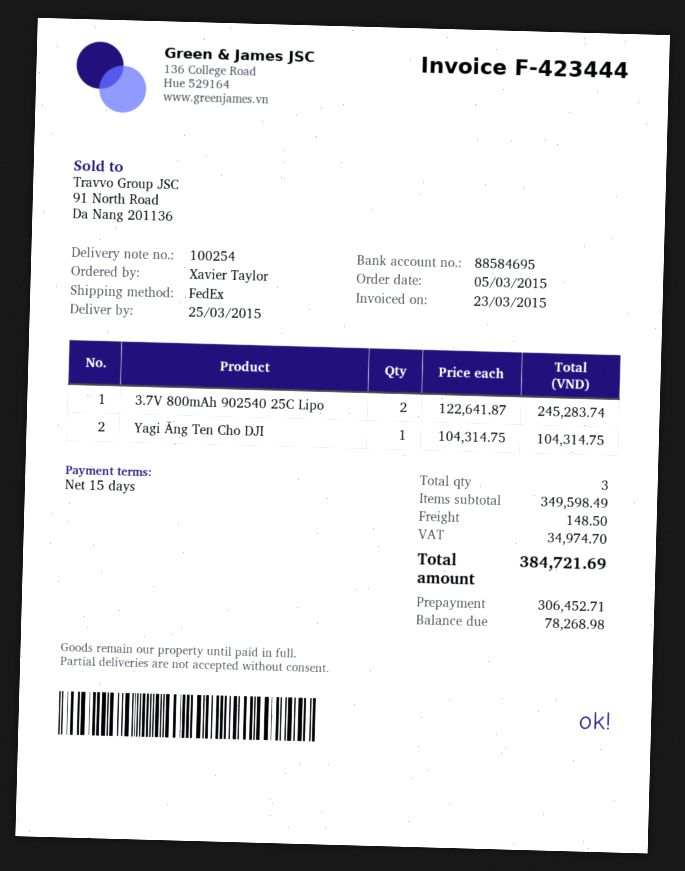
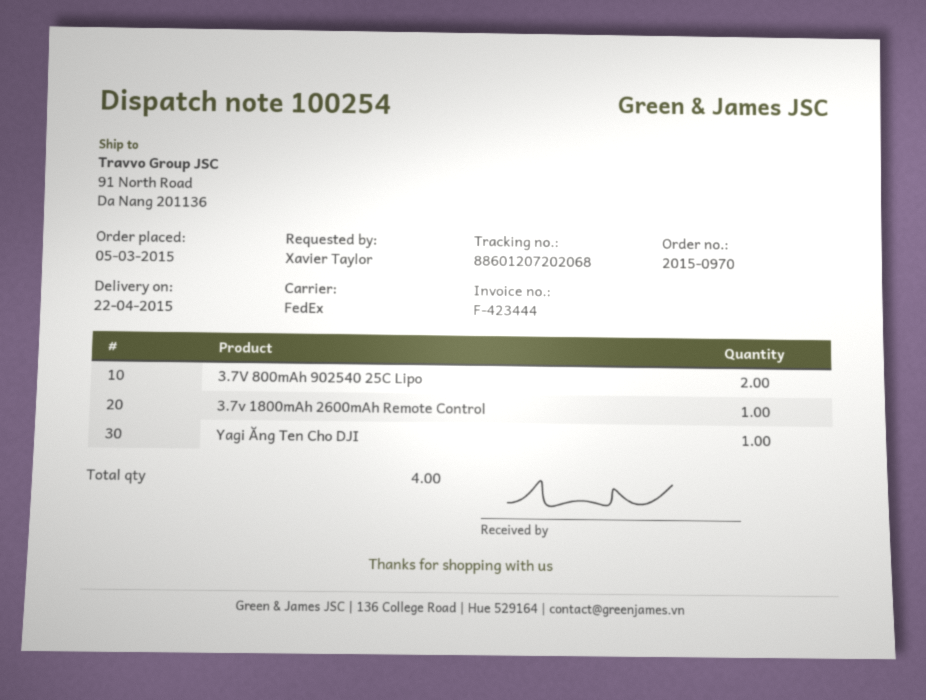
delivery date: 2015-03-25 -> 2015-04-22
3.7v 1800mAh 2600mAh Remote Control: none -> 1
total quantity: 3 -> 4

